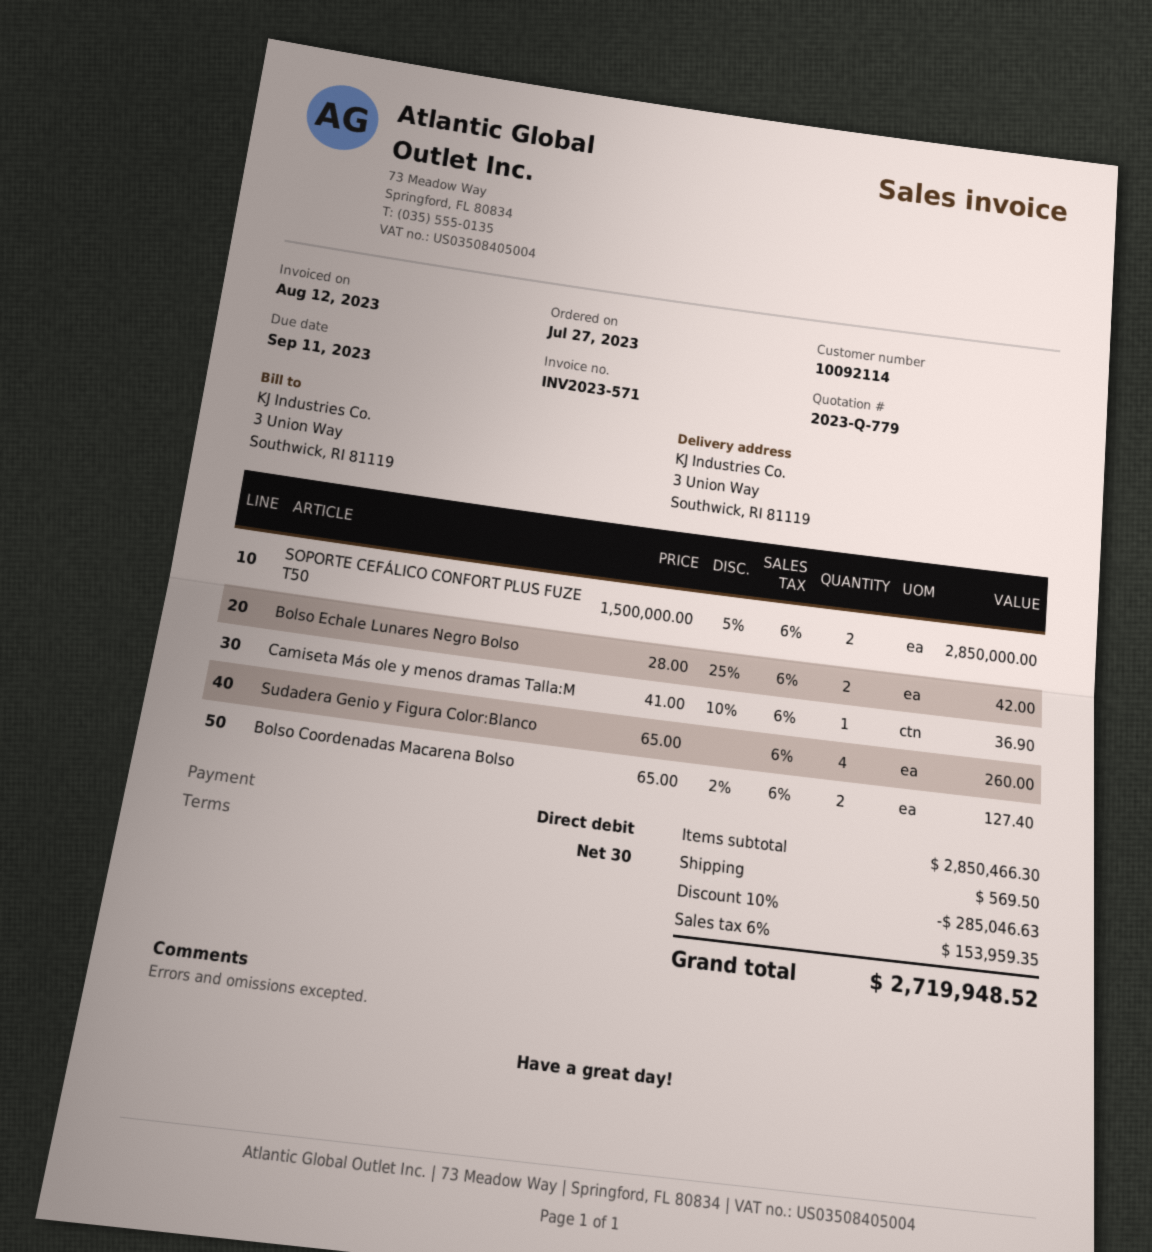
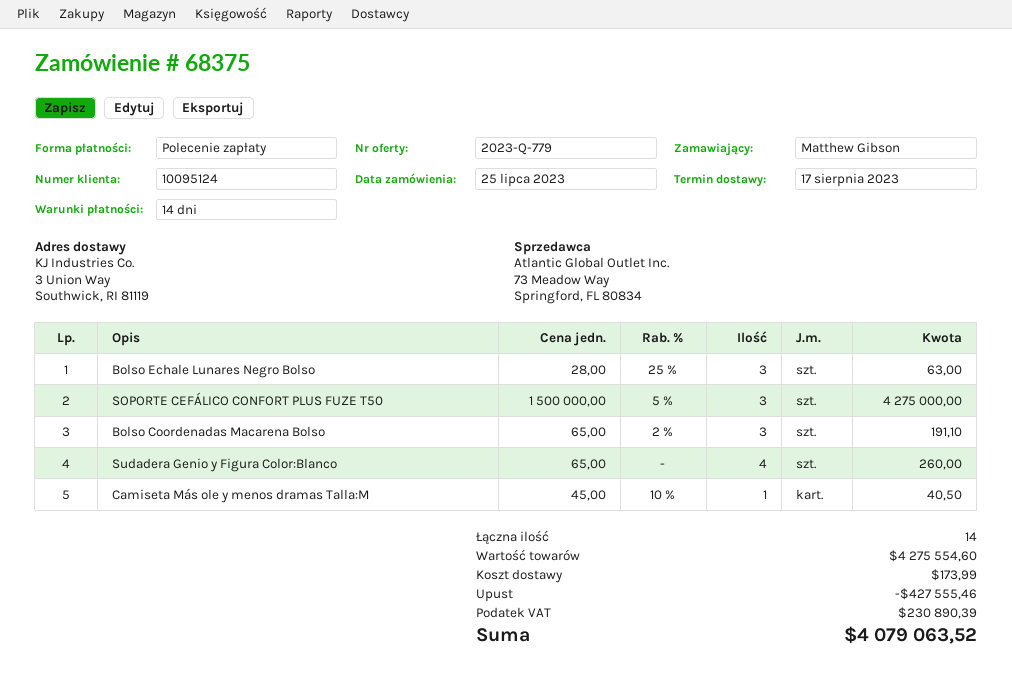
order date: 2023-07-27 -> 2023-07-25
payment terms: 30 days -> 14 days
customer number: 10092114 -> 10095124
SOPORTE CEFÁLICO CONFORT PLUS FUZE T50: 2 x 1500000.00 - 5% = 2850000.00 -> 3 x 1500000.00 - 5% = 4275000.00
Bolso Echale Lunares Negro Bolso: 2 x 28.00 - 25% = 42.00 -> 3 x 28.00 - 25% = 63.00
Camiseta Más ole y menos dramas Talla:M: 1 x 41.00 - 10% = 36.90 -> 1 x 45.00 - 10% = 40.50
Bolso Coordenadas Macarena Bolso: 2 x 65.00 - 2% = 127.40 -> 3 x 65.00 - 2% = 191.10
subtotal: 2850466.30 -> 4275554.60
discount: 285046.63 -> 427555.46
shipping: 569.50 -> 173.99
tax: 153959.35 -> 230890.39
total: 2719948.52 -> 4079063.52

